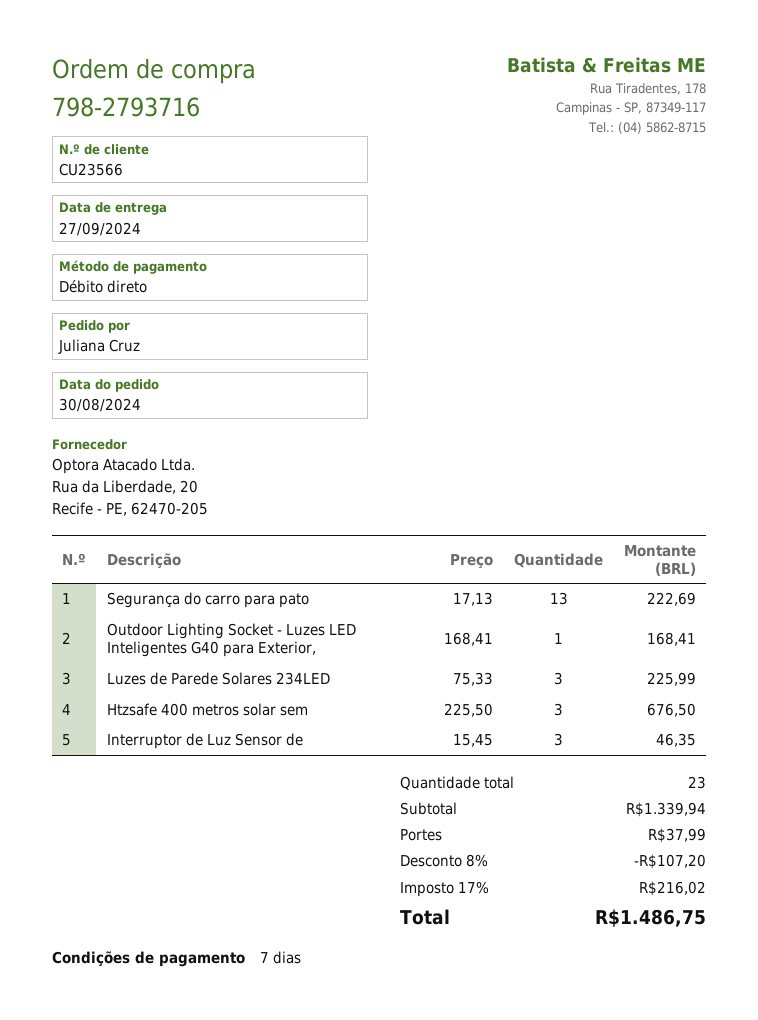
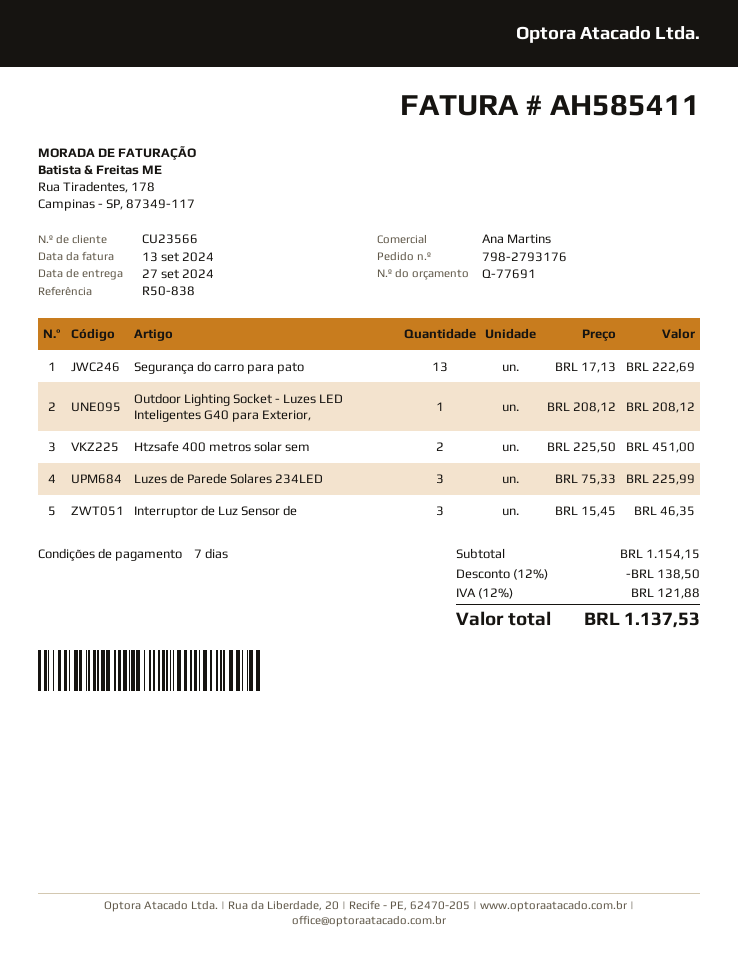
order number: 798-2793716 -> 798-2793176
Outdoor Lighting Socket - Luzes LED Inteligentes G40 para Exterior,: 1 x 168.41 = 168.41 -> 1 x 208.12 = 208.12
Htzsafe 400 metros solar sem: 3 x 225.50 = 676.50 -> 2 x 225.50 = 451.00
subtotal: 1339.94 -> 1154.15
discount: 8% = 107.20 -> 12% = 138.50
shipping: 37.99 -> none
tax: 17% = 216.02 -> 12% = 121.88
total: 1486.75 -> 1137.53

